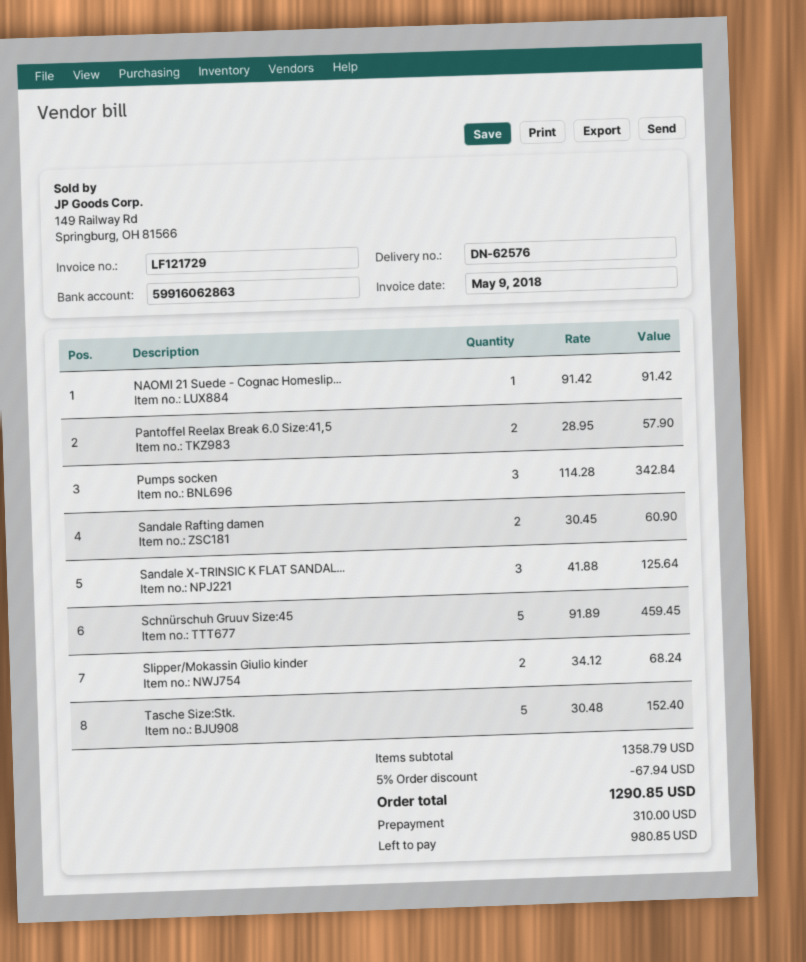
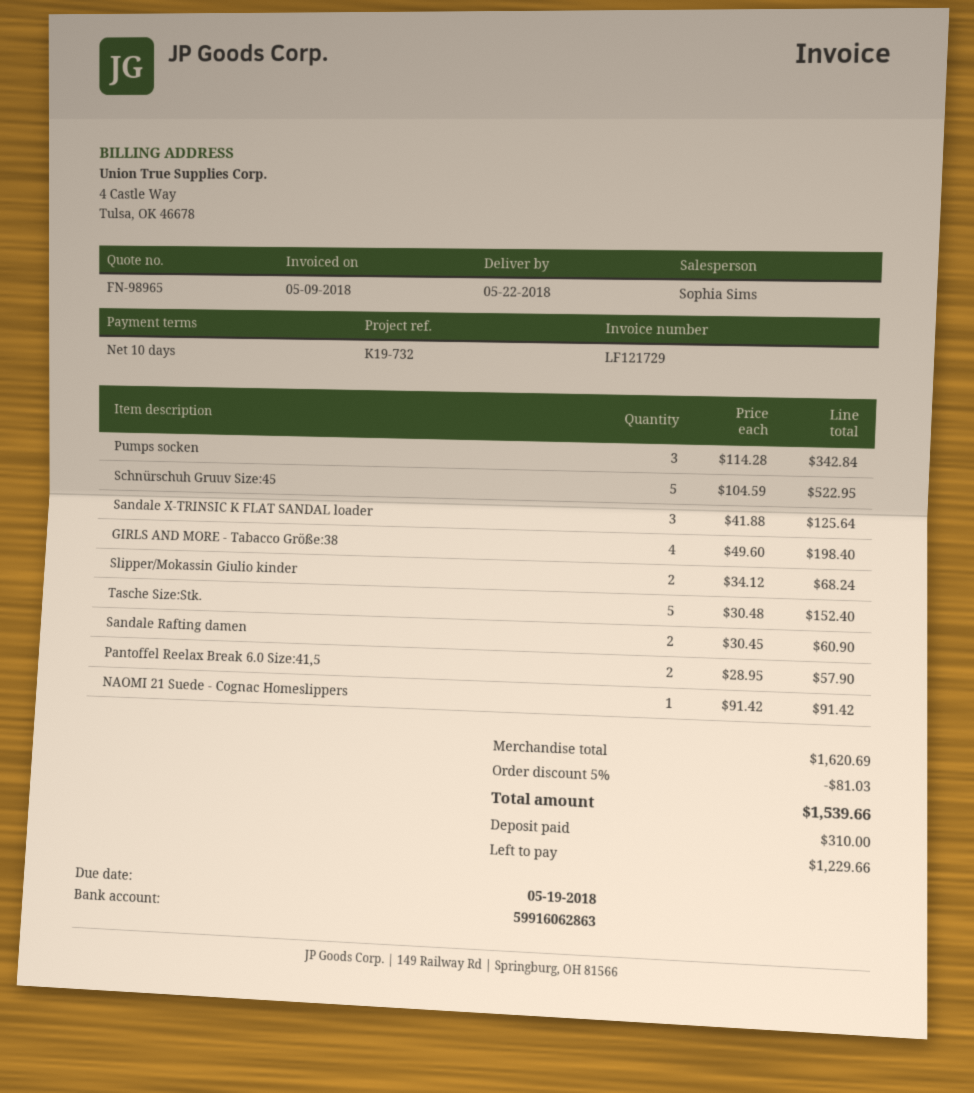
Schnürschuh Gruuv Size:45: 5 x 91.89 = 459.45 -> 5 x 104.59 = 522.95
GIRLS AND MORE - Tabacco Größe:38: none -> 4 x 49.60 = 198.40
subtotal: 1358.79 -> 1620.69
discount: 5% = 67.94 -> 5% = 81.03
total: 1290.85 -> 1539.66
balance: 980.85 -> 1229.66

